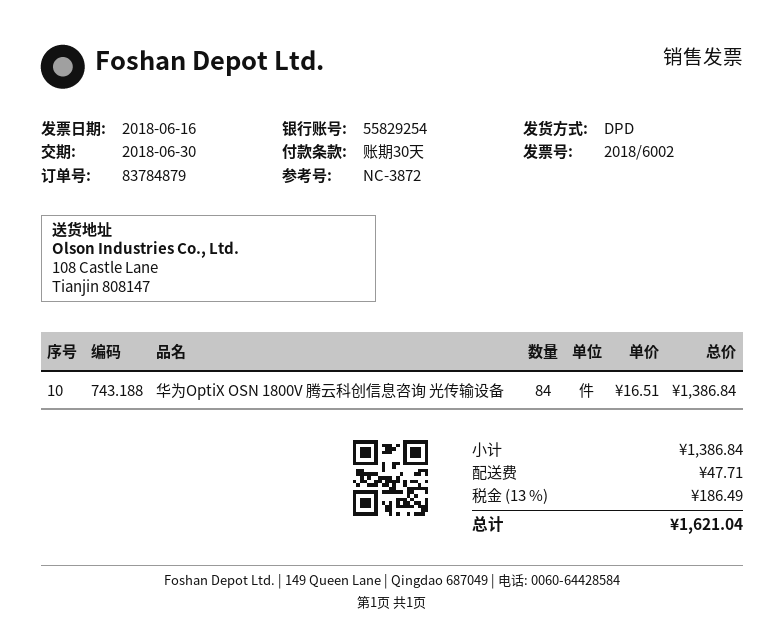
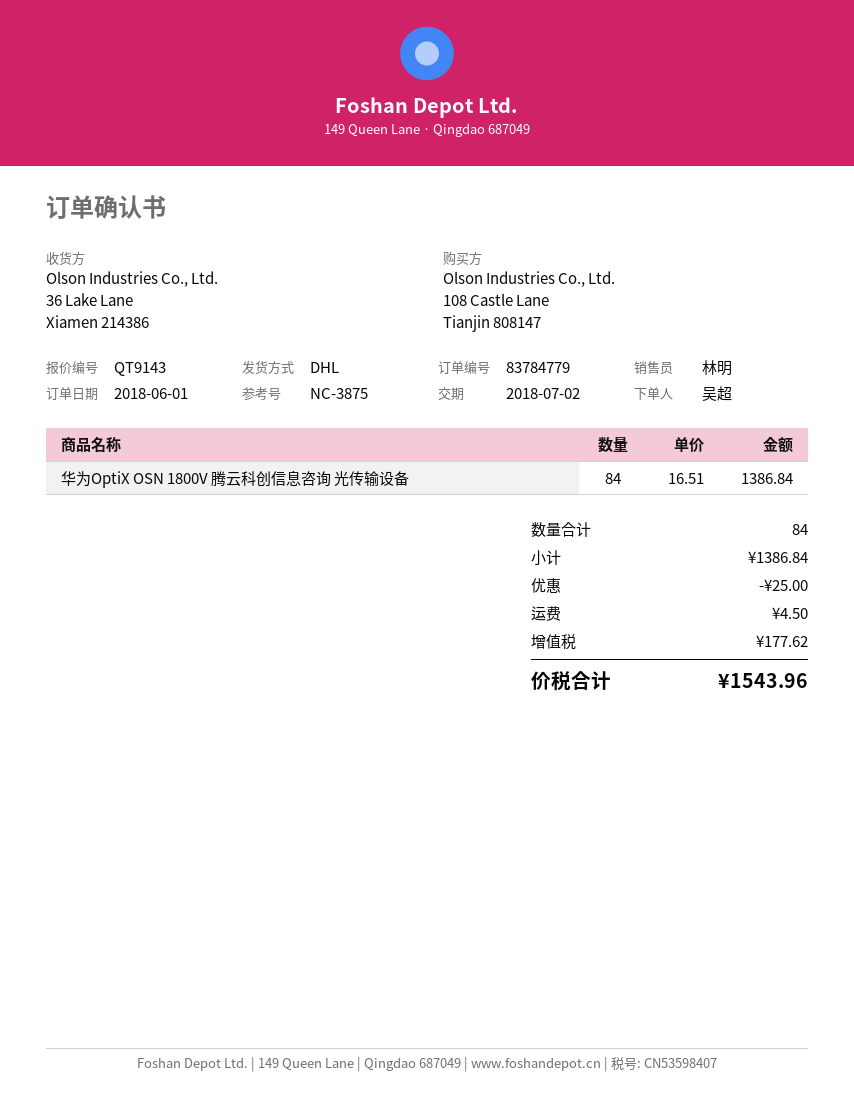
order number: 83784879 -> 83784779
delivery date: 2018-06-30 -> 2018-07-02
reference: NC-3872 -> NC-3875
shipping method: DPD -> DHL
ship to: 108 Castle Lane, Tianjin 808147 -> 36 Lake Lane, Xiamen 214386
discount: none -> 25.00
shipping: 47.71 -> 4.50
tax: 186.49 -> 177.62
total: 1621.04 -> 1543.96

